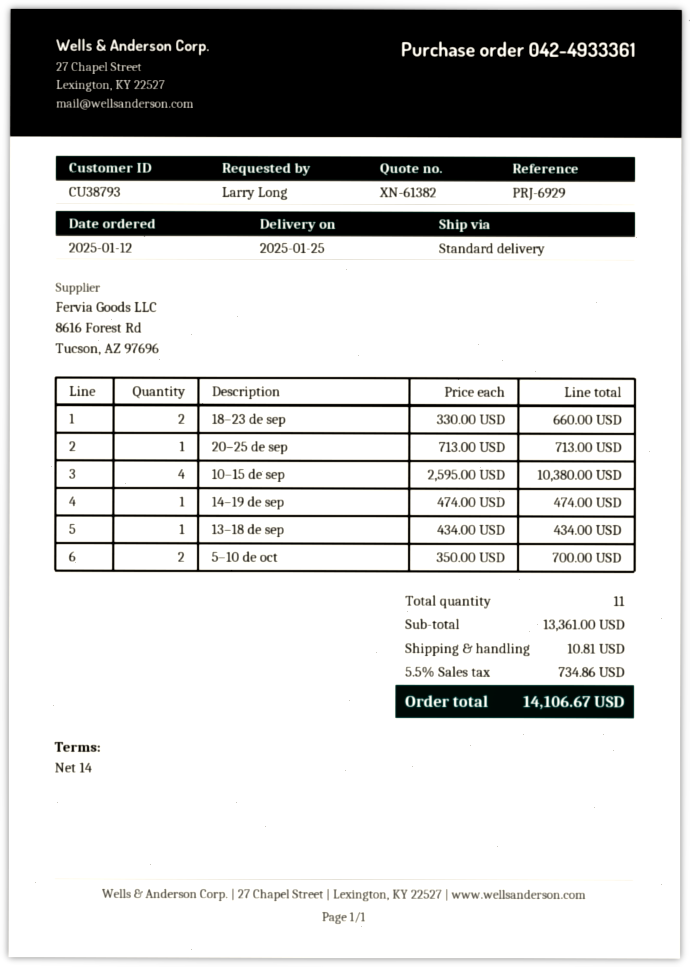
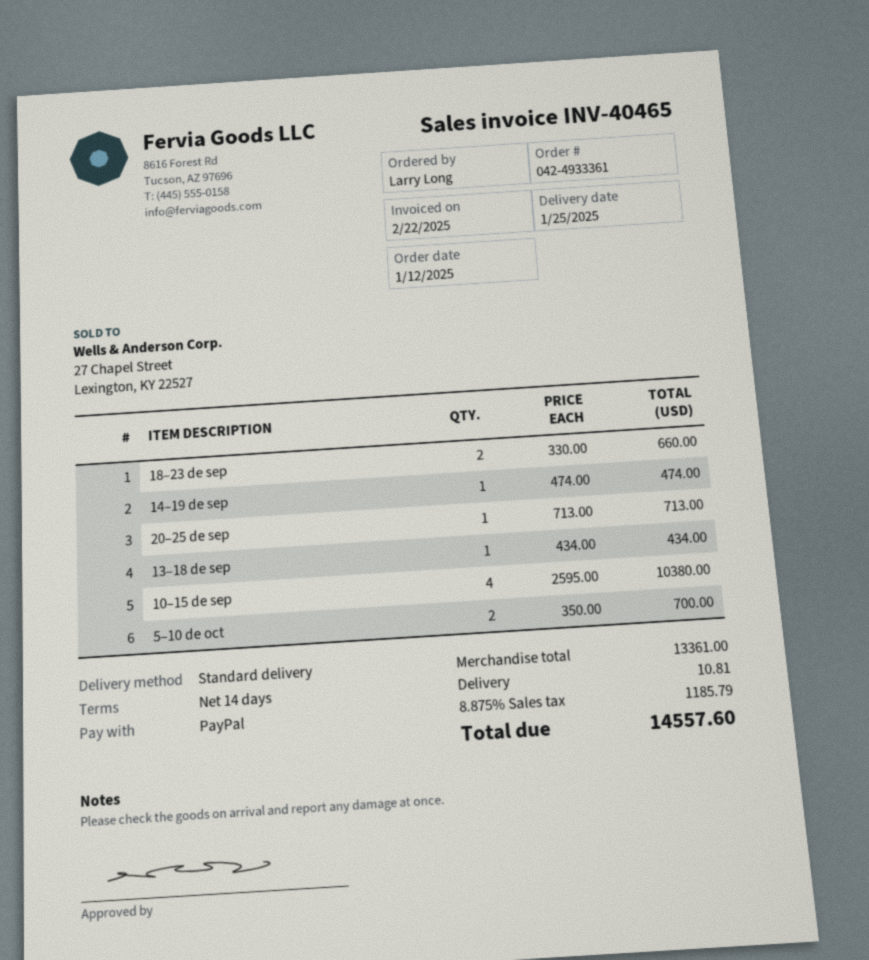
tax: 5.5% = 734.86 -> 8.875% = 1185.79
total: 14106.67 -> 14557.60

